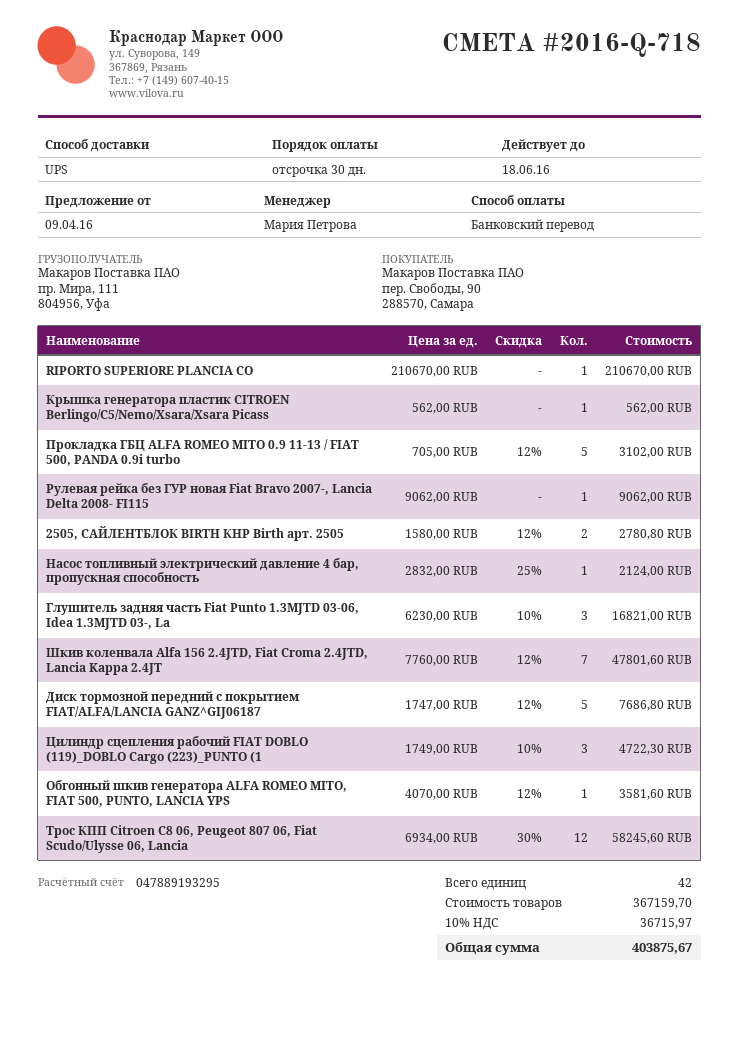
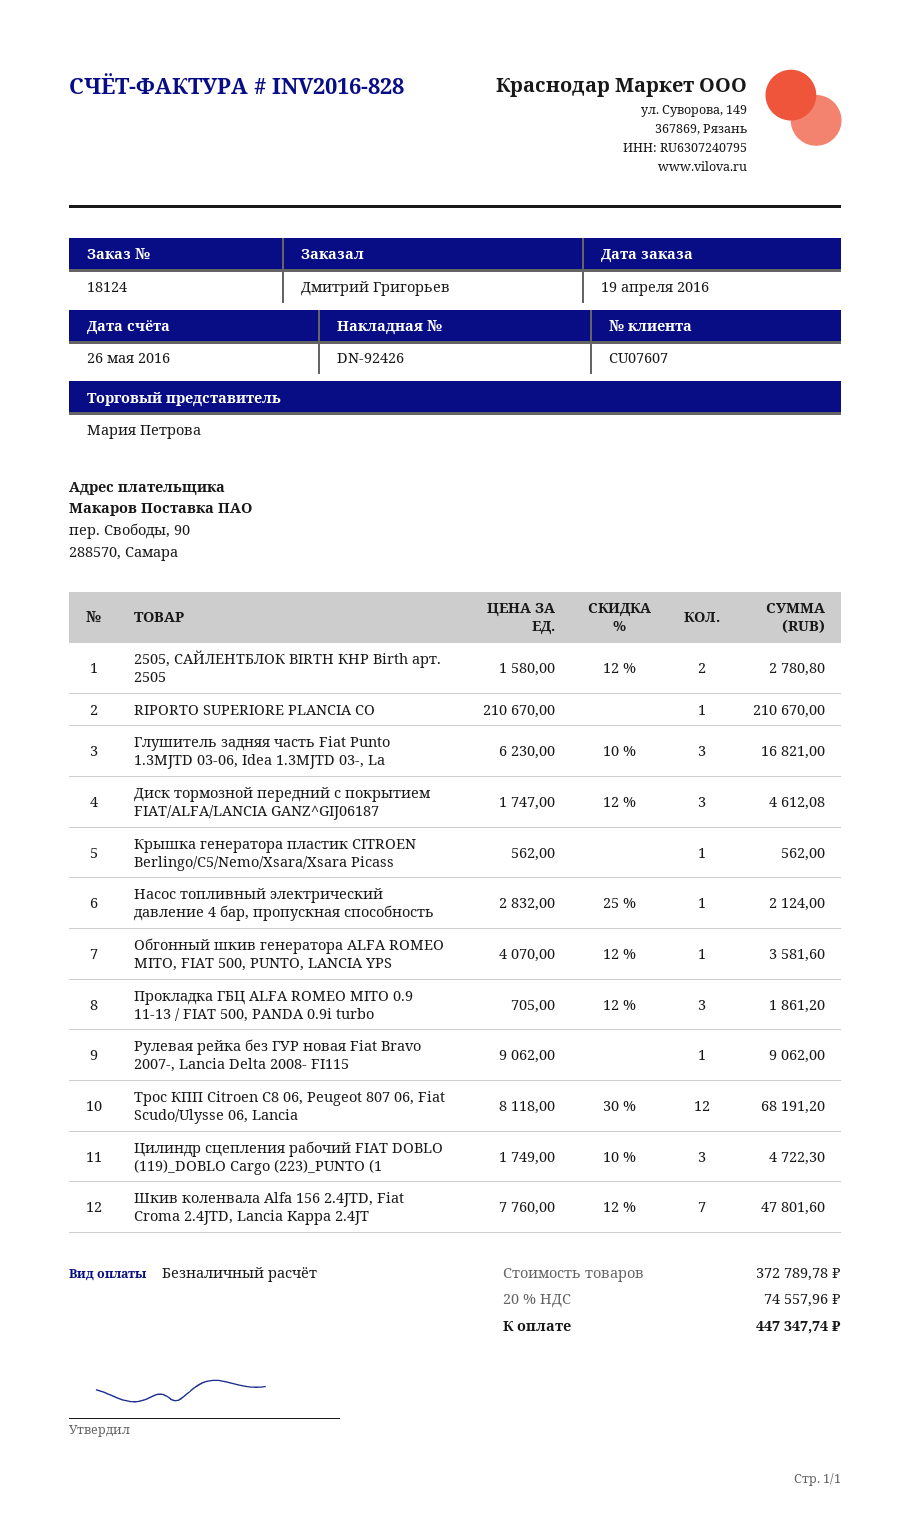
Прокладка ГБЦ ALFA ROMEO MITO 0.9 11-13 / FIAT 500, PANDA 0.9i turbo: 5 x 705.00 - 12% = 3102.00 -> 3 x 705.00 - 12% = 1861.20
Диск тормозной передний с покрытием FIAT/ALFA/LANCIA GANZ^GIJ06187: 5 x 1747.00 - 12% = 7686.80 -> 3 x 1747.00 - 12% = 4612.08
Трос КПП Citroen C8 06, Peugeot 807 06, Fiat Scudo/Ulysse 06, Lancia: 12 x 6934.00 - 30% = 58245.60 -> 12 x 8118.00 - 30% = 68191.20
subtotal: 367159.70 -> 372789.78
tax: 10% = 36715.97 -> 20% = 74557.96
total: 403875.67 -> 447347.74

